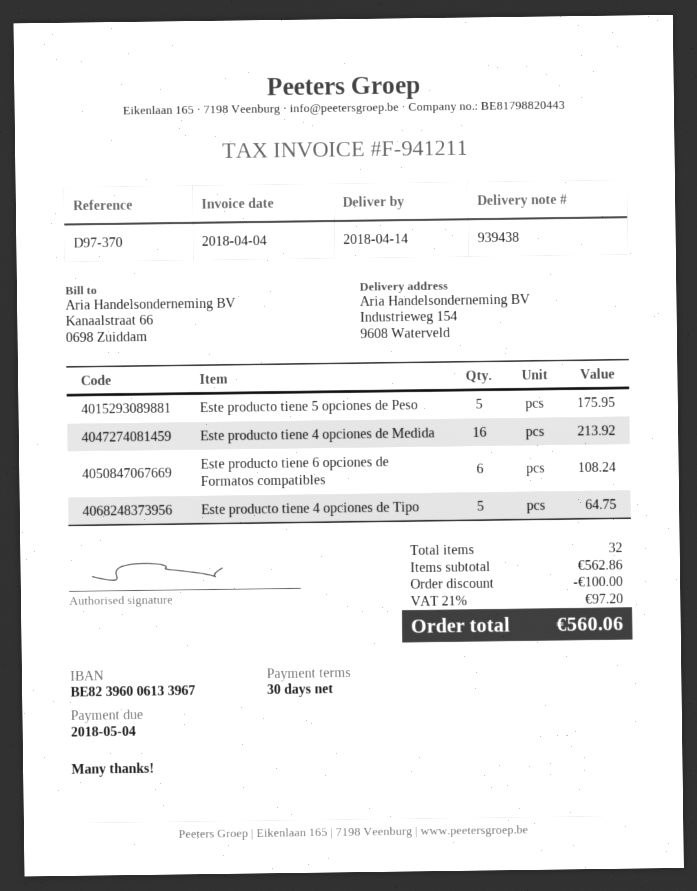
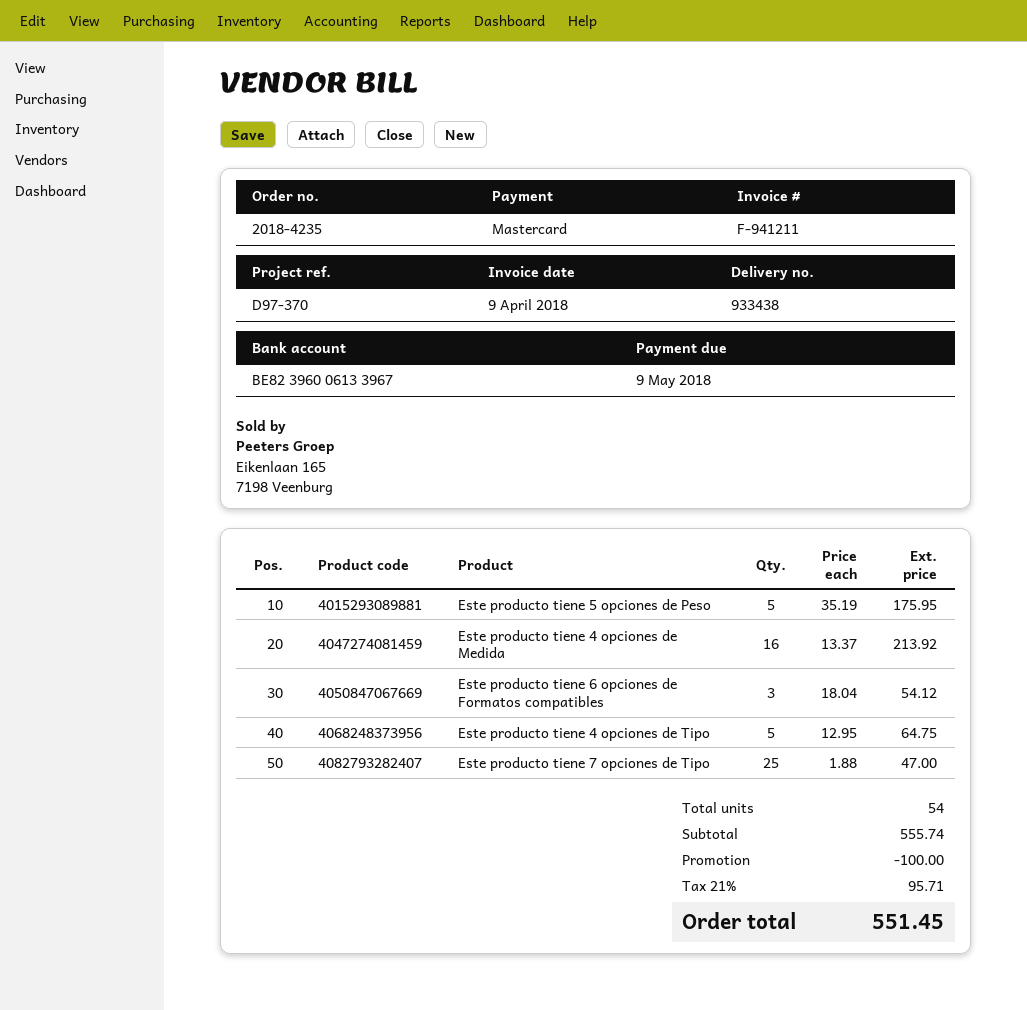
delivery note number: 939438 -> 933438
invoice date: 2018-04-04 -> 2018-04-09
due date: 2018-05-04 -> 2018-05-09
Este producto tiene 6 opciones de Formatos compatibles: 6 for 108.24 -> 3 for 54.12
Este producto tiene 7 opciones de Tipo: none -> 25 for 47.00
total quantity: 32 -> 54
subtotal: 562.86 -> 555.74
tax: 21% = 97.20 -> 21% = 95.71
total: 560.06 -> 551.45

